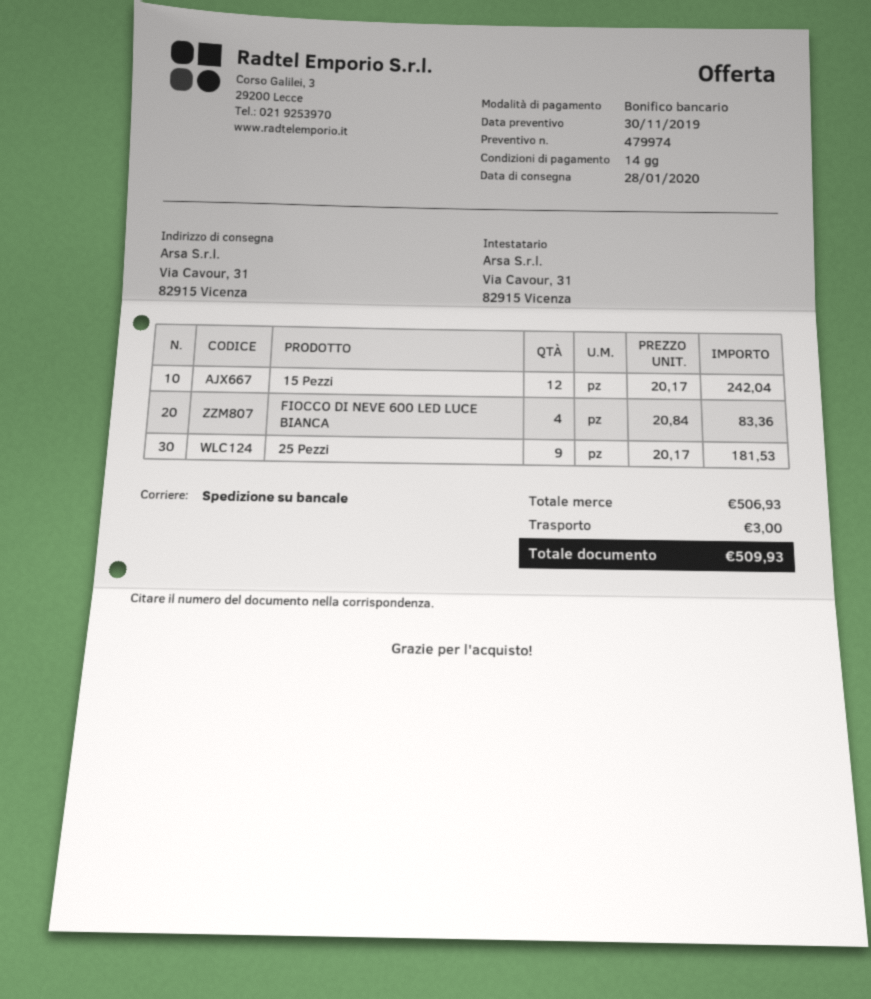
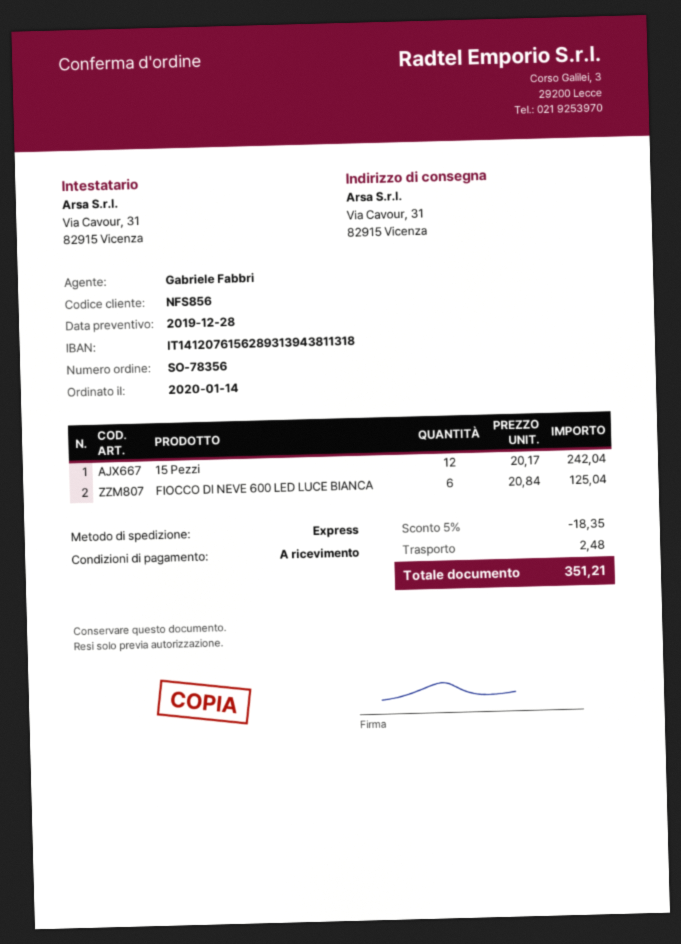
quote date: 2019-11-30 -> 2019-12-28
payment terms: 14 days -> on receipt
shipping method: pallet freight -> express
FIOCCO DI NEVE 600 LED LUCE BIANCA: 4 x 20.84 = 83.36 -> 6 x 20.84 = 125.04
25 Pezzi: 9 x 20.17 = 181.53 -> none
discount: none -> 5% = 18.35
shipping: 3.00 -> 2.48
total: 509.93 -> 351.21

